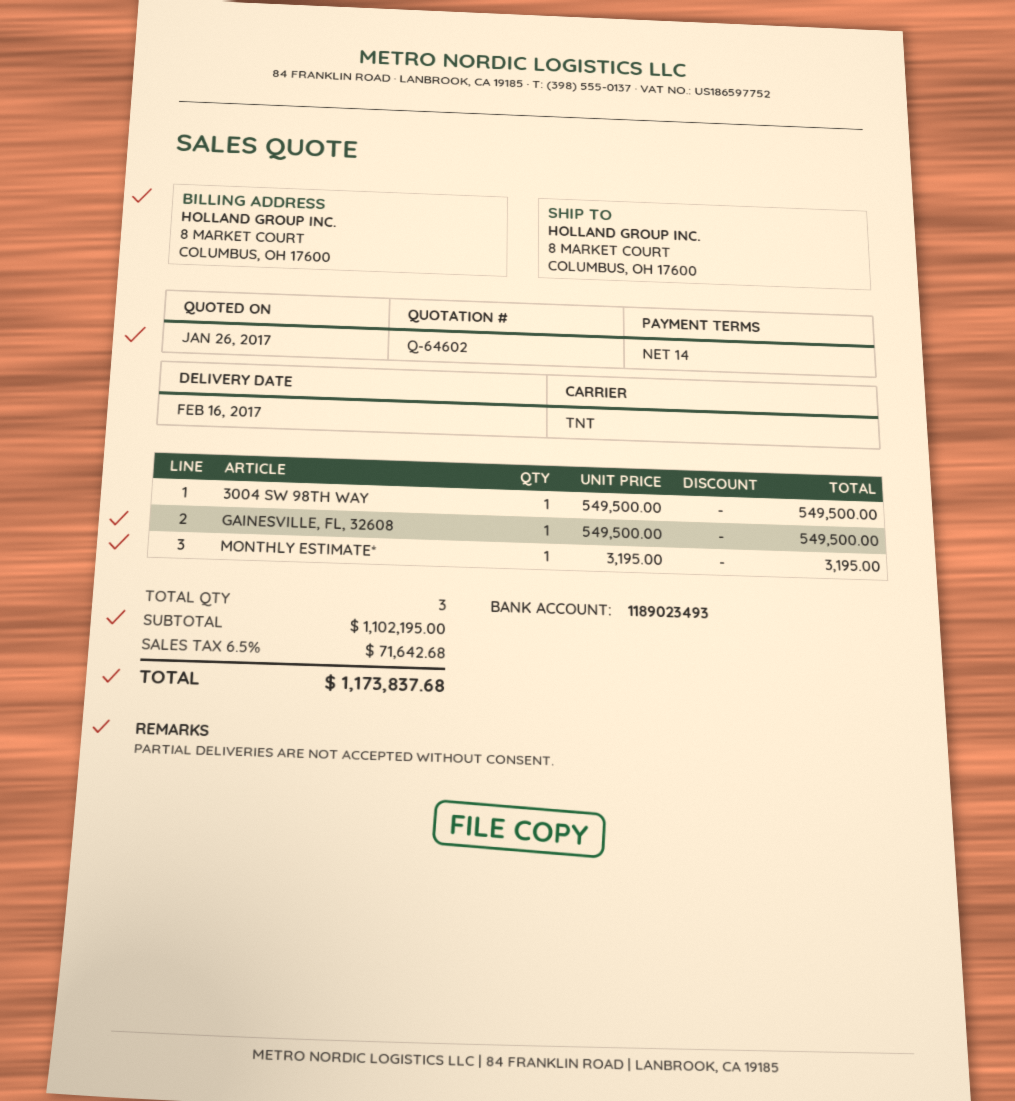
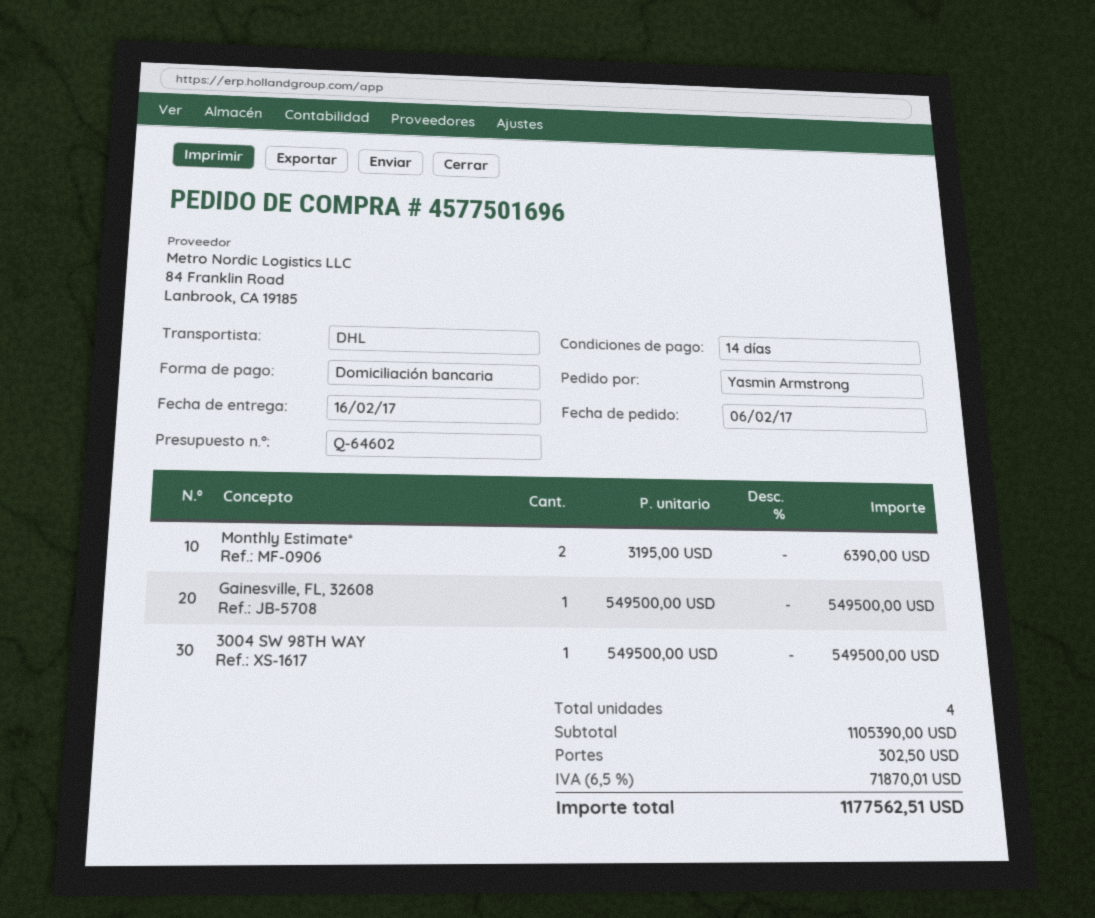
shipping method: TNT -> DHL
MONTHLY ESTIMATE*: 1 x 3195.00 = 3195.00 -> 2 x 3195.00 = 6390.00
total quantity: 3 -> 4
subtotal: 1102195.00 -> 1105390.00
shipping: none -> 302.50
tax: 6.5% = 71642.68 -> 6.5% = 71870.01
total: 1173837.68 -> 1177562.51

